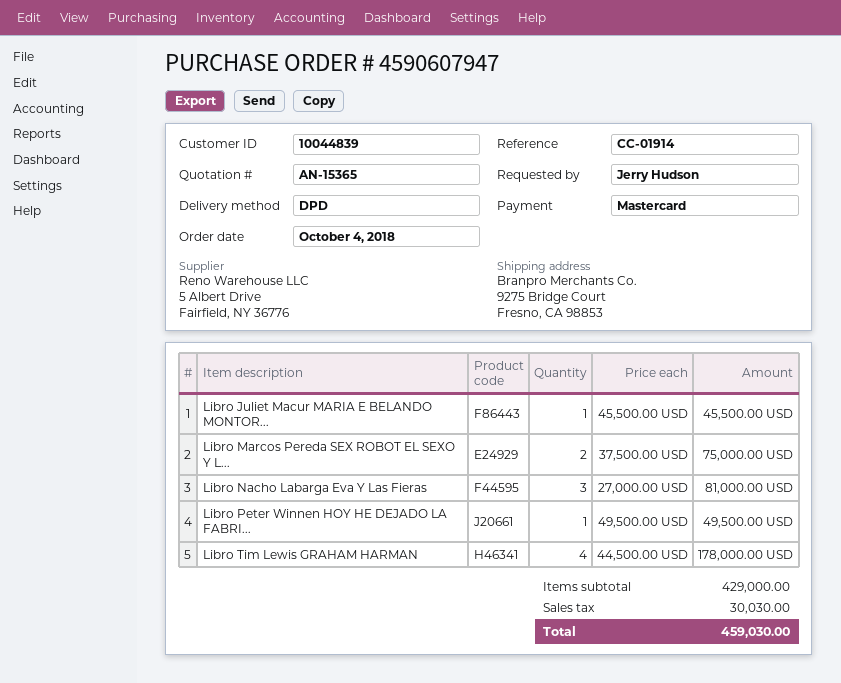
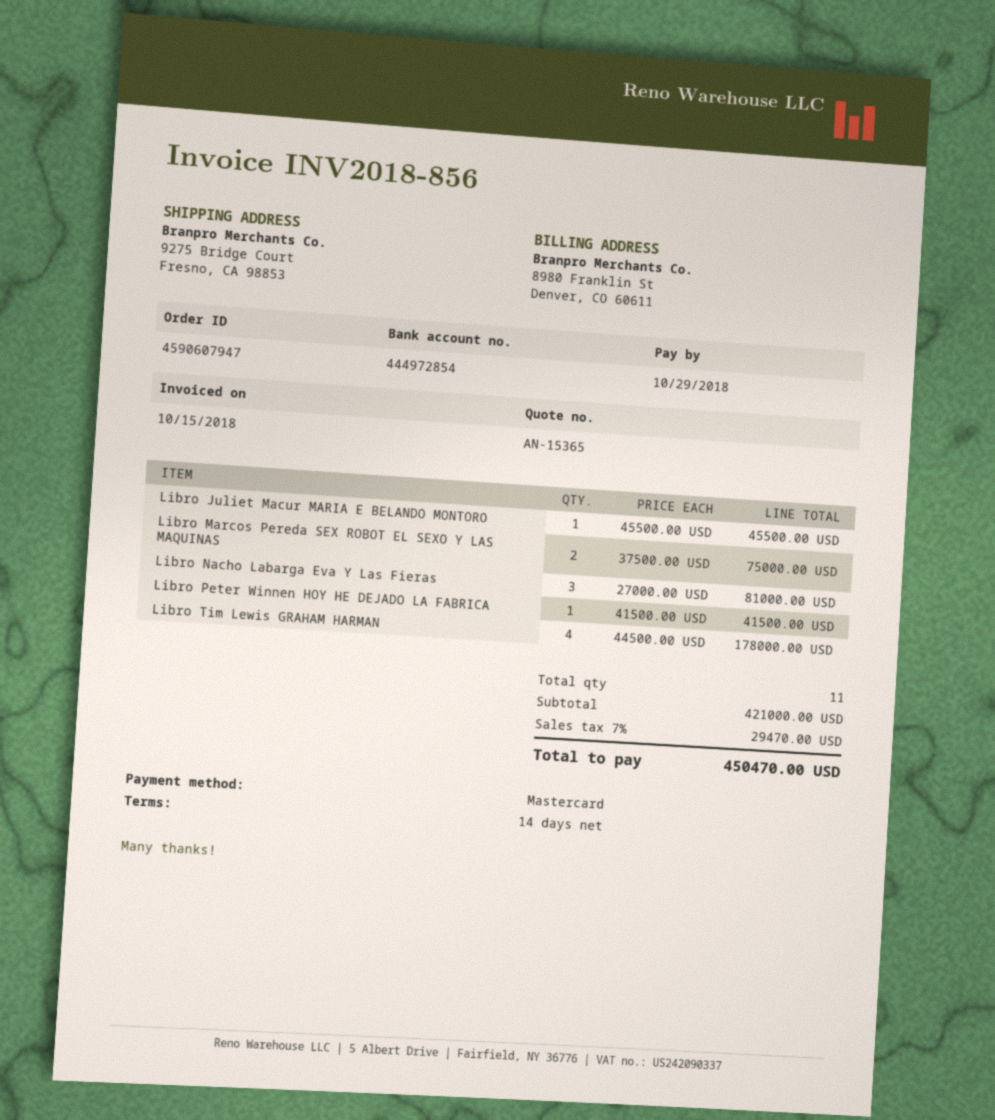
Libro Peter Winnen HOY HE DEJADO LA FABRI...: 1 x 49500.00 = 49500.00 -> 1 x 41500.00 = 41500.00
subtotal: 429000.00 -> 421000.00
tax: 30030.00 -> 29470.00
total: 459030.00 -> 450470.00

